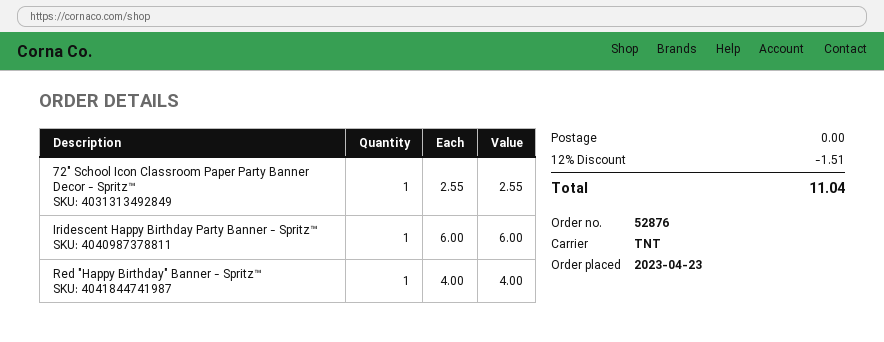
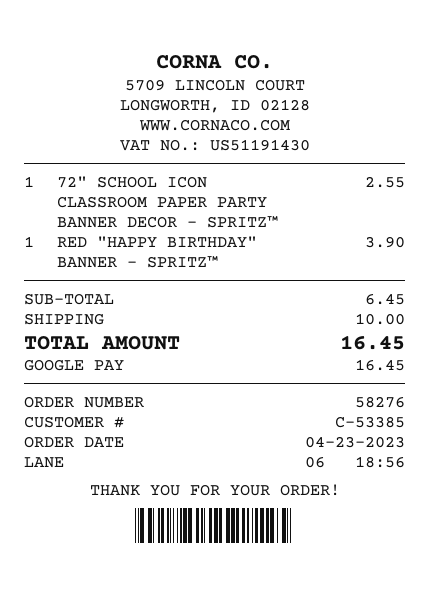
order number: 52876 -> 58276
Iridescent Happy Birthday Party Banner - Spritz™: 1 x 6.00 = 6.00 -> none
Red "Happy Birthday" Banner - Spritz™: 1 x 4.00 = 4.00 -> 1 x 3.90 = 3.90
discount: 12% = 1.51 -> none
shipping: 0.00 -> 10.00
total: 11.04 -> 16.45

